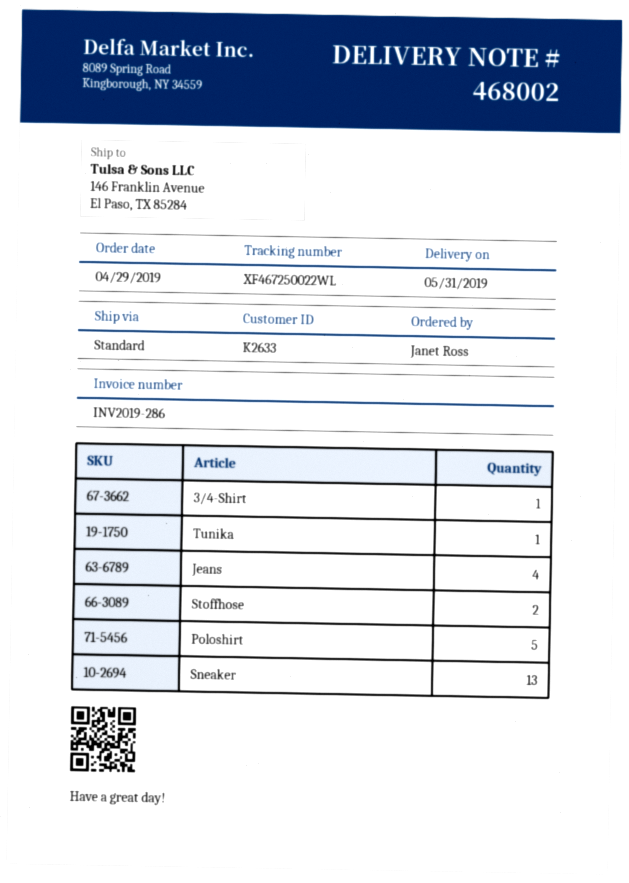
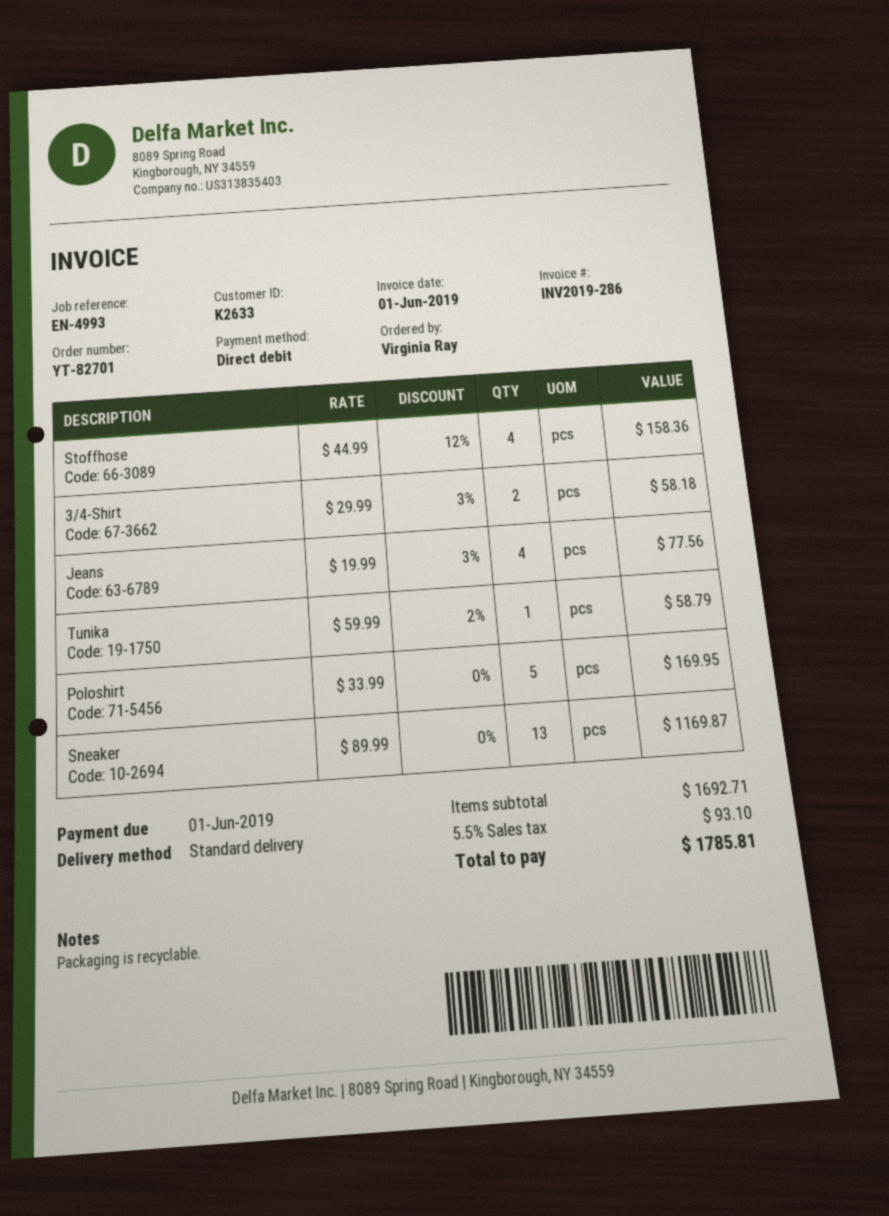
ordered by: Janet Ross -> Virginia Ray
3/4-Shirt: 1 -> 2
Stoffhose: 2 -> 4

